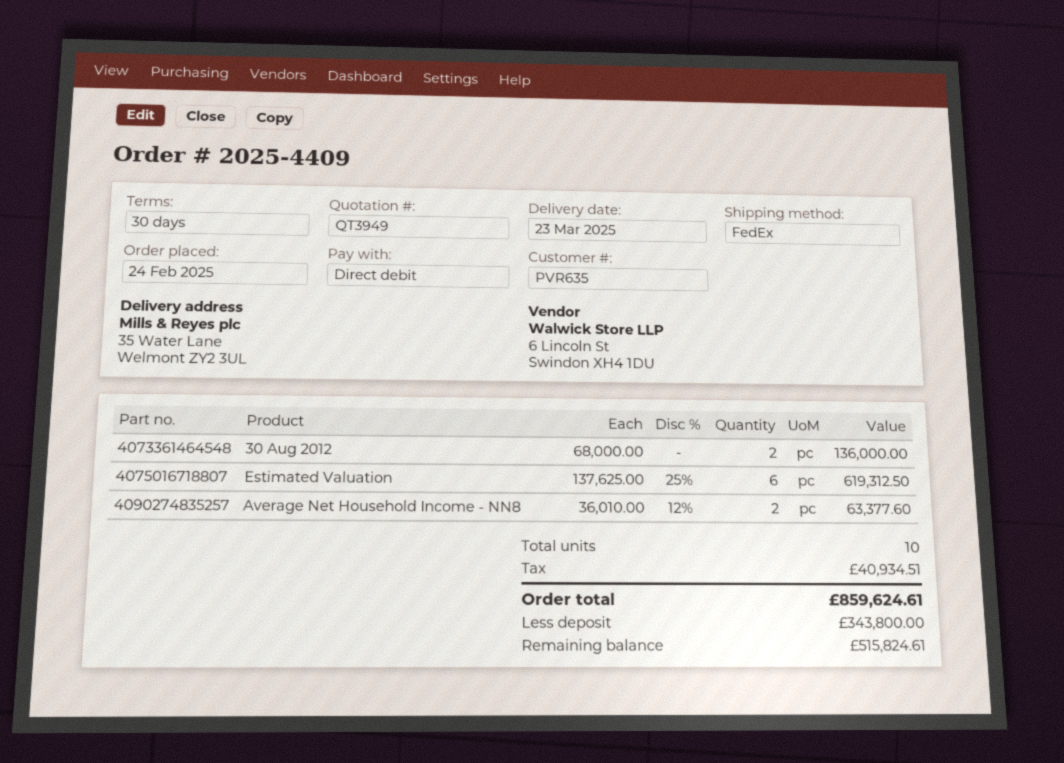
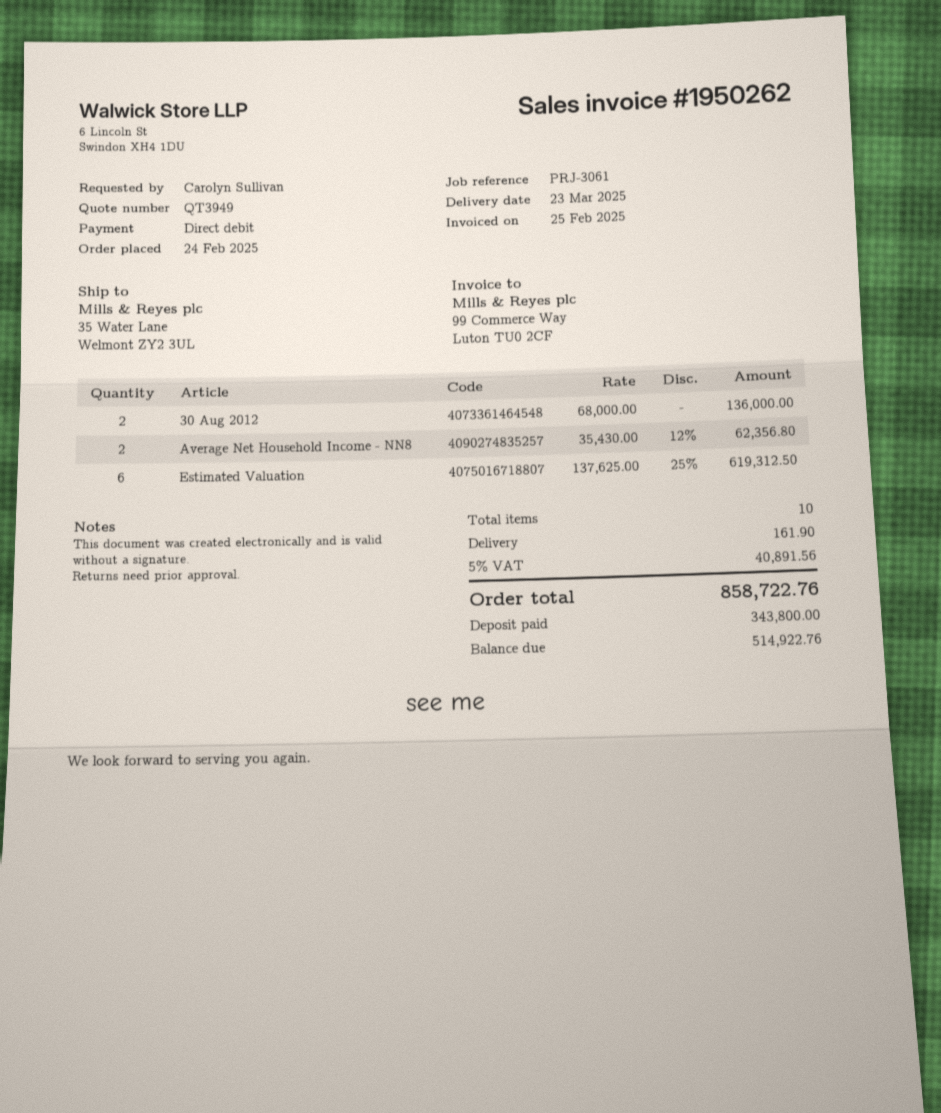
Average Net Household Income - NN8: 2 x 36010.00 - 12% = 63377.60 -> 2 x 35430.00 - 12% = 62356.80
shipping: none -> 161.90
tax: 40934.51 -> 40891.56
total: 859624.61 -> 858722.76
balance: 515824.61 -> 514922.76

